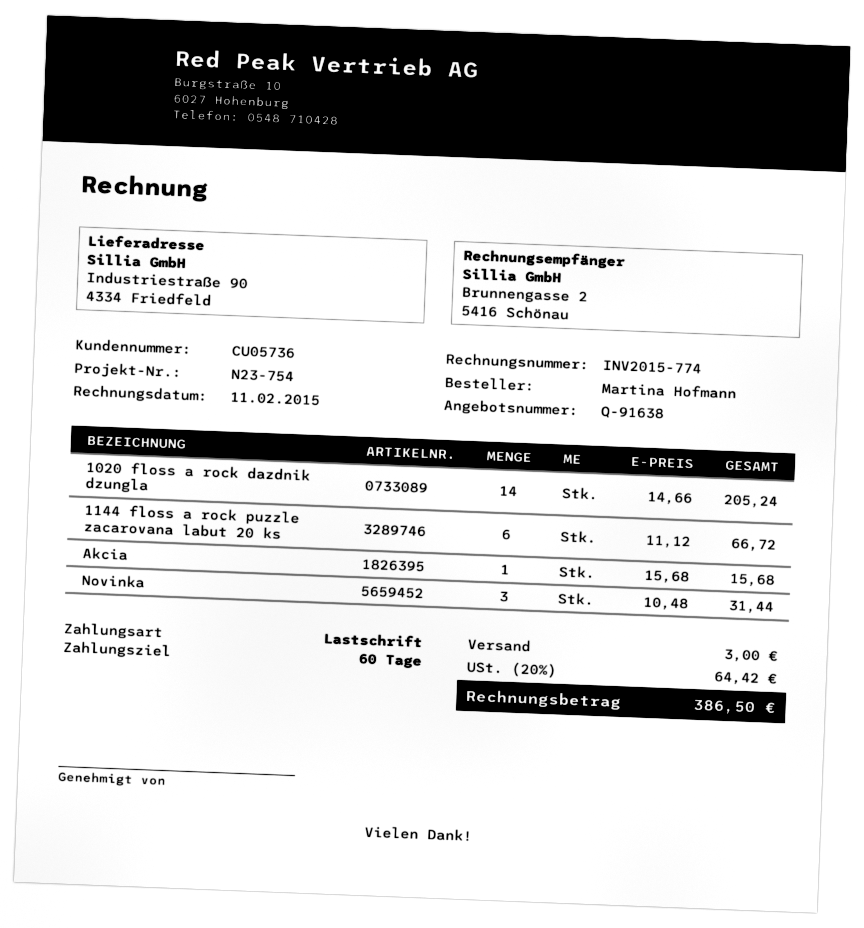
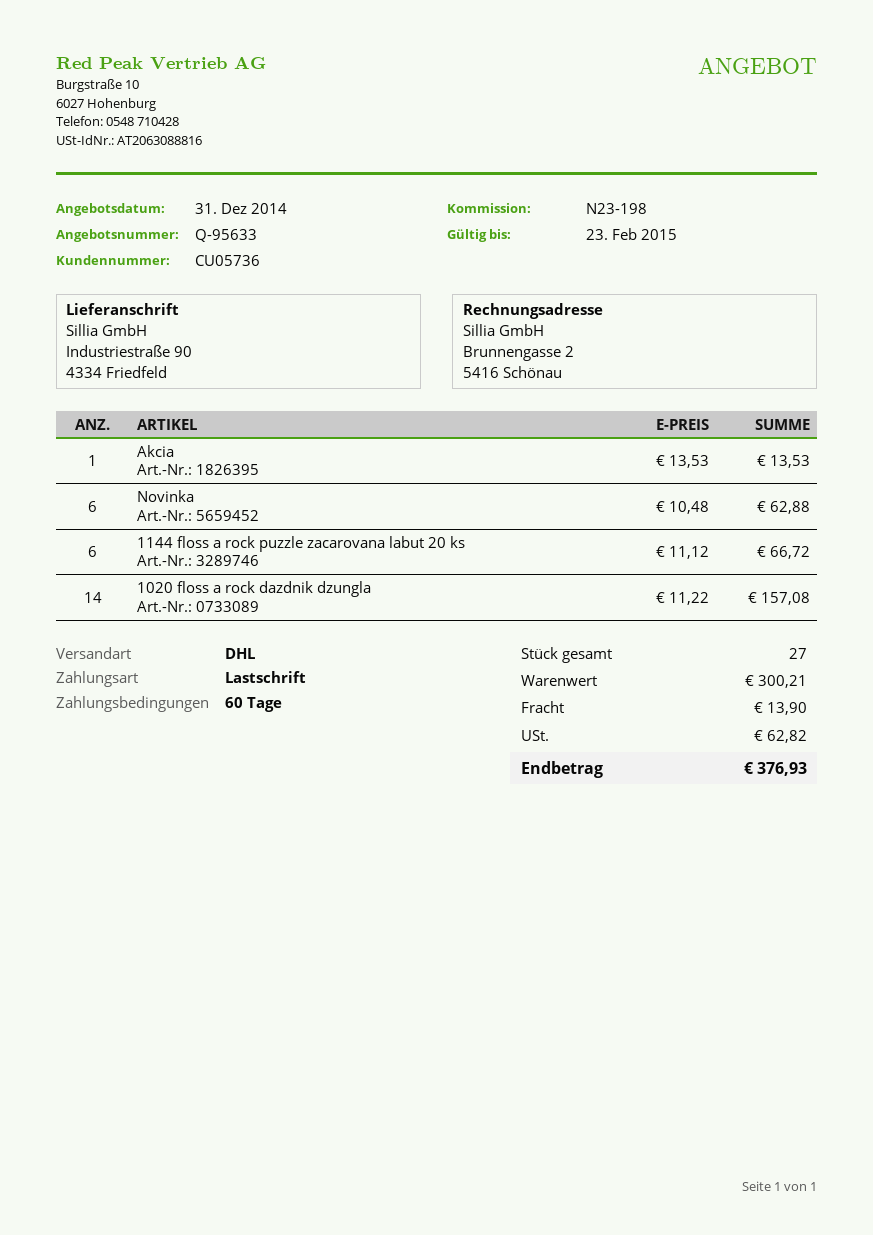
quote number: Q-91638 -> Q-95633
reference: N23-754 -> N23-198
1020 floss a rock dazdnik dzungla: 14 x 14.66 = 205.24 -> 14 x 11.22 = 157.08
Akcia: 1 x 15.68 = 15.68 -> 1 x 13.53 = 13.53
Novinka: 3 x 10.48 = 31.44 -> 6 x 10.48 = 62.88
shipping: 3.00 -> 13.90
tax: 64.42 -> 62.82
total: 386.50 -> 376.93

